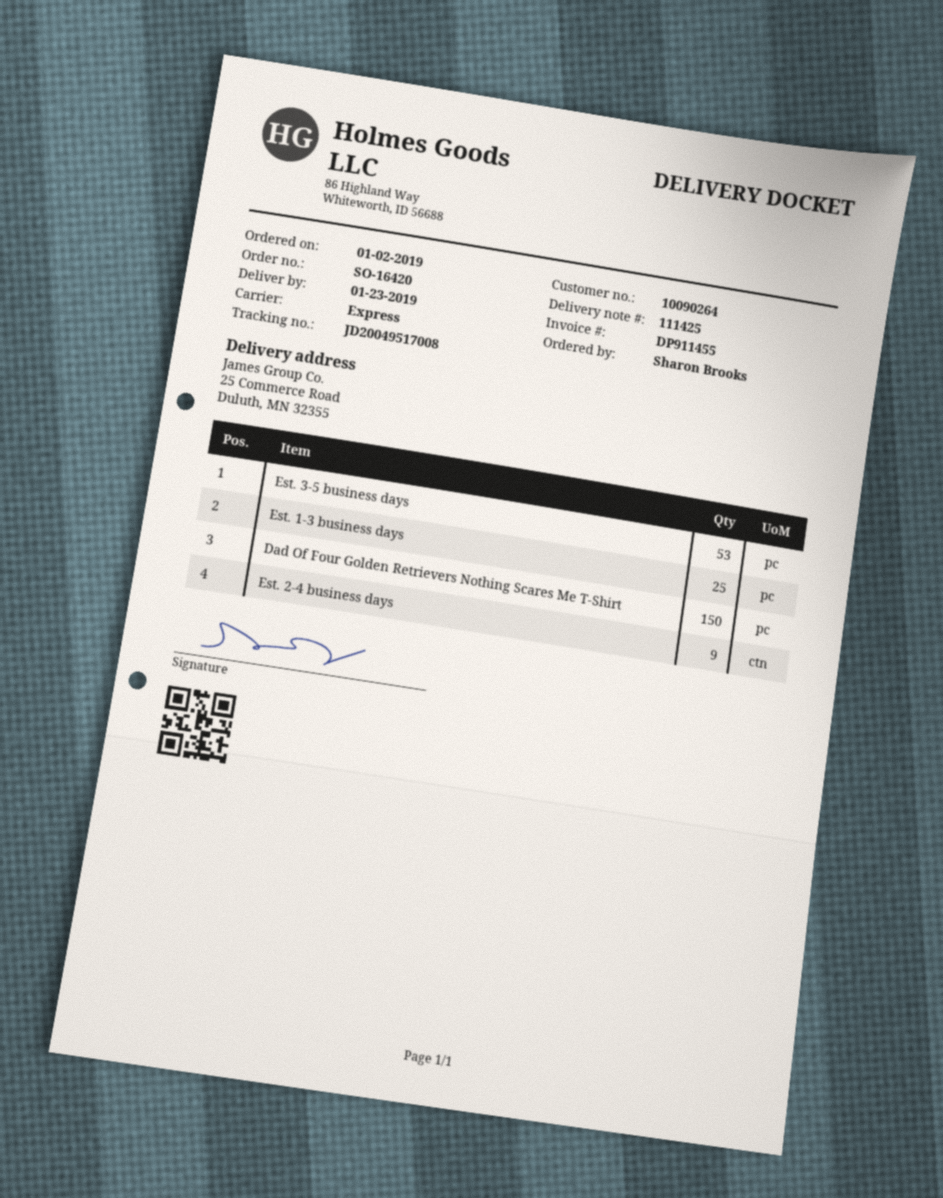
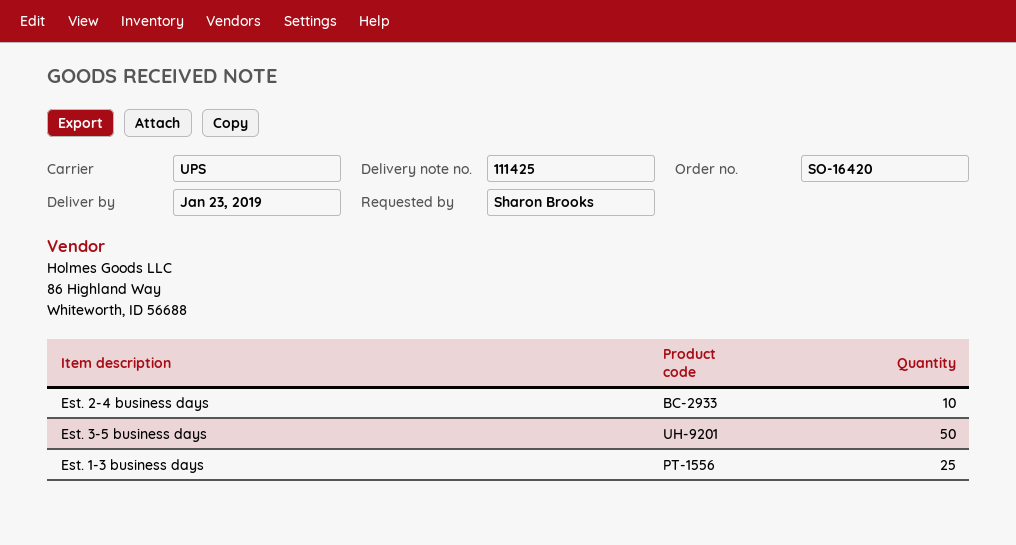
shipping method: express -> UPS
Est. 3-5 business days: 53 -> 50
Dad Of Four Golden Retrievers Nothing Scares Me T-Shirt: 150 -> none
Est. 2-4 business days: 9 -> 10

